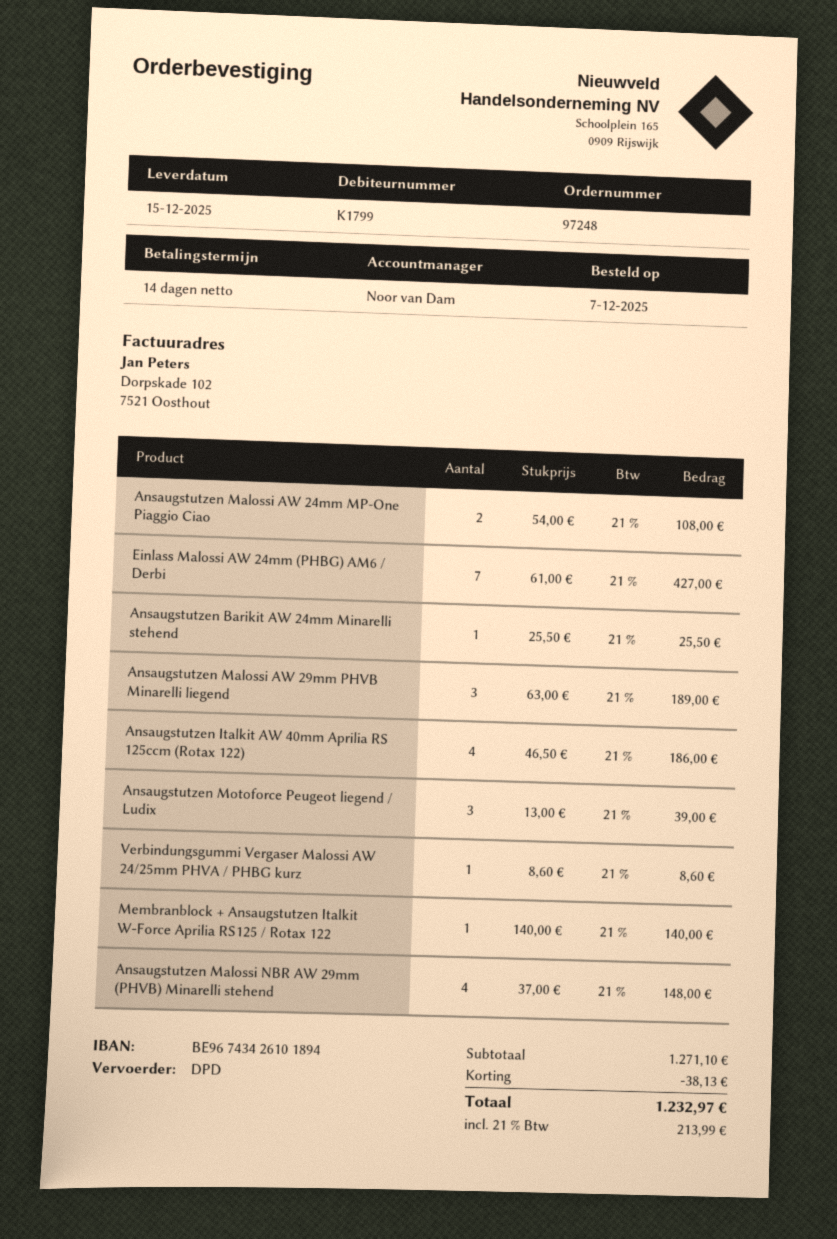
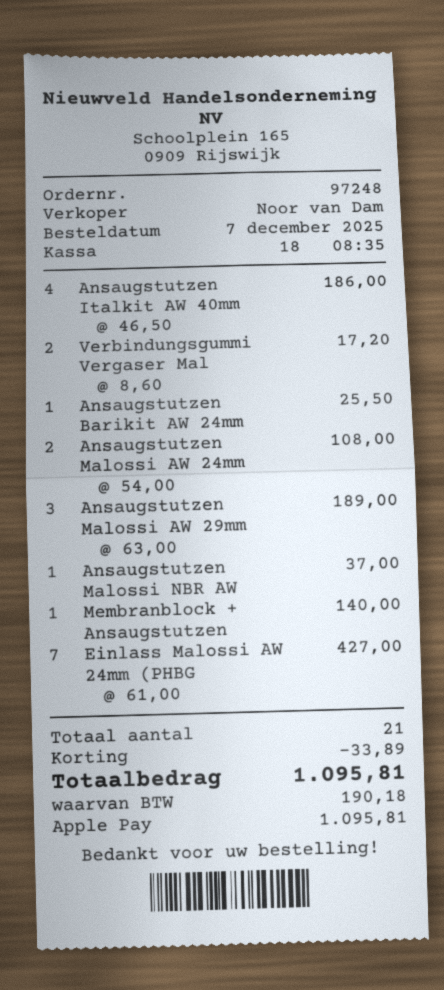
Ansaugstutzen Motoforce Peugeot liegend / Ludix: 3 x 13.00 = 39.00 -> none
Verbindungsgummi Vergaser Malossi AW 24/25mm PHVA / PHBG kurz: 1 x 8.60 = 8.60 -> 2 x 8.60 = 17.20
Ansaugstutzen Malossi NBR AW 29mm (PHVB) Minarelli stehend: 4 x 37.00 = 148.00 -> 1 x 37.00 = 37.00
discount: 38.13 -> 33.89
tax: 213.99 -> 190.18
total: 1232.97 -> 1095.81

